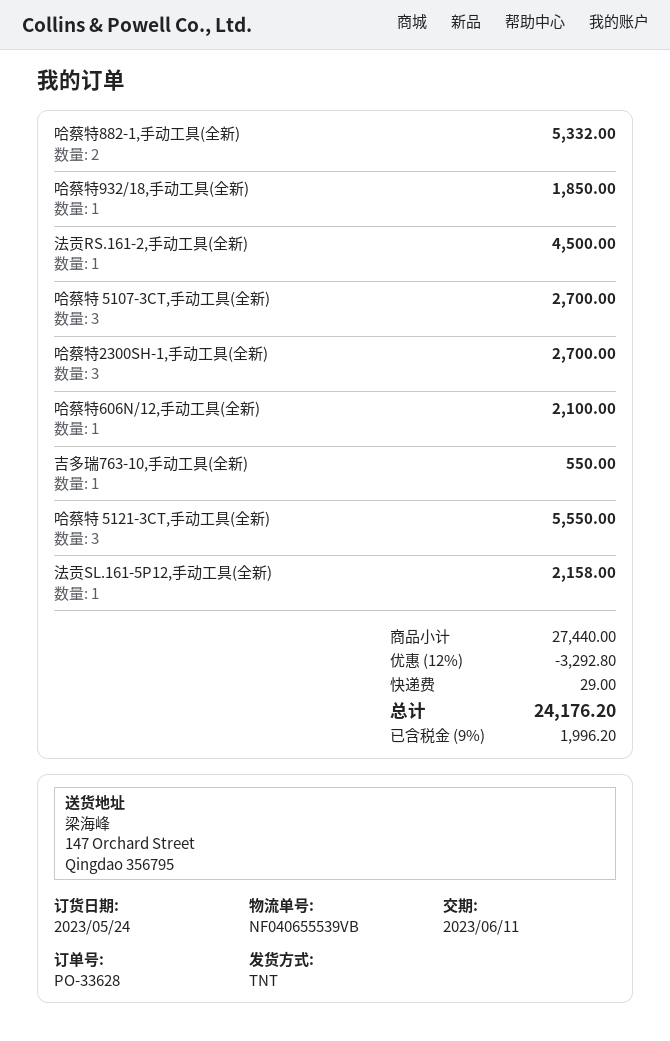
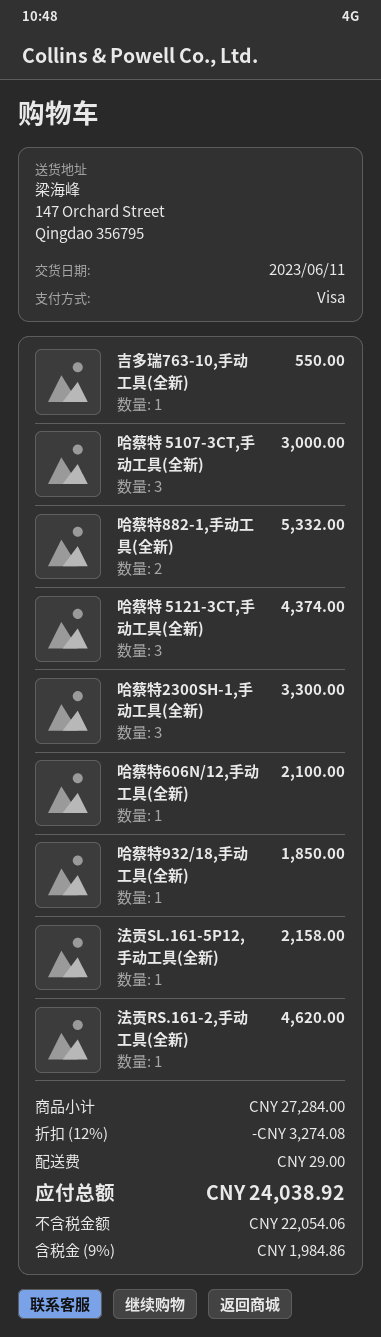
法贡RS.161-2,手动工具(全新): 1 for 4500.00 -> 1 for 4620.00
哈蔡特 5107-3CT,手动工具(全新): 3 for 2700.00 -> 3 for 3000.00
哈蔡特2300SH-1,手动工具(全新): 3 for 2700.00 -> 3 for 3300.00
哈蔡特 5121-3CT,手动工具(全新): 3 for 5550.00 -> 3 for 4374.00
subtotal: 27440.00 -> 27284.00
discount: 12% = 3292.80 -> 12% = 3274.08
tax: 9% = 1996.20 -> 9% = 1984.86
total: 24176.20 -> 24038.92

